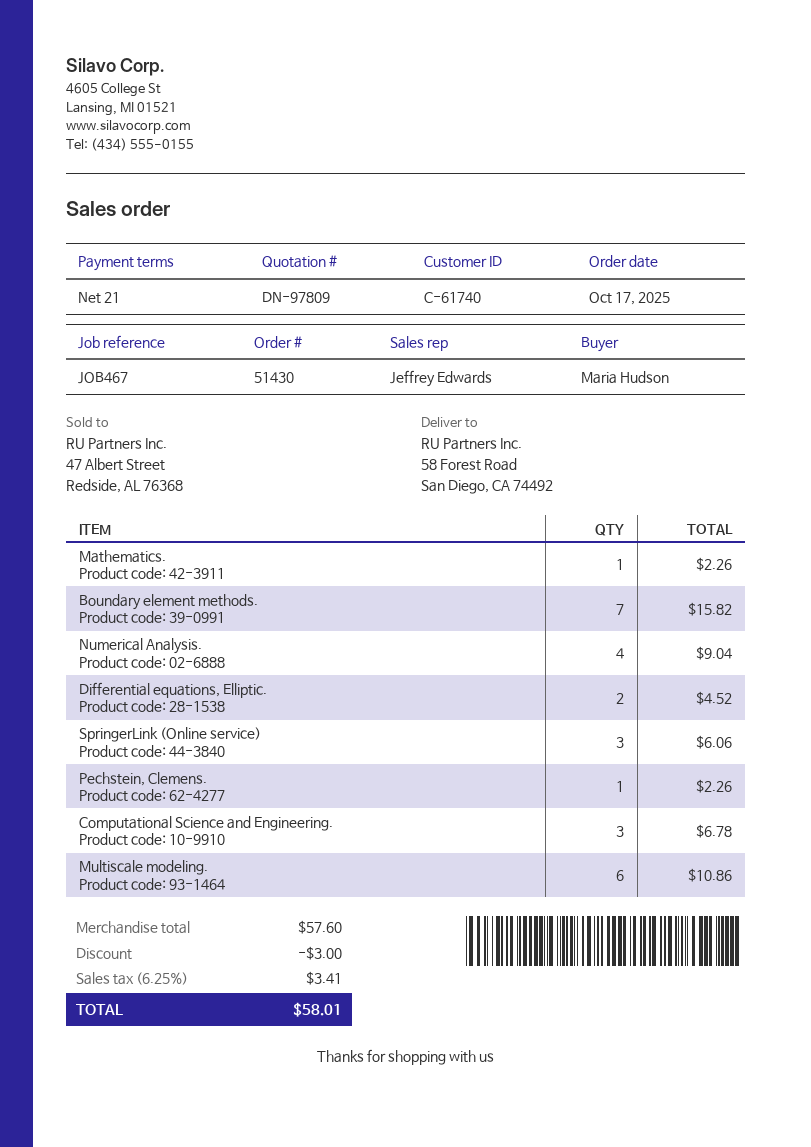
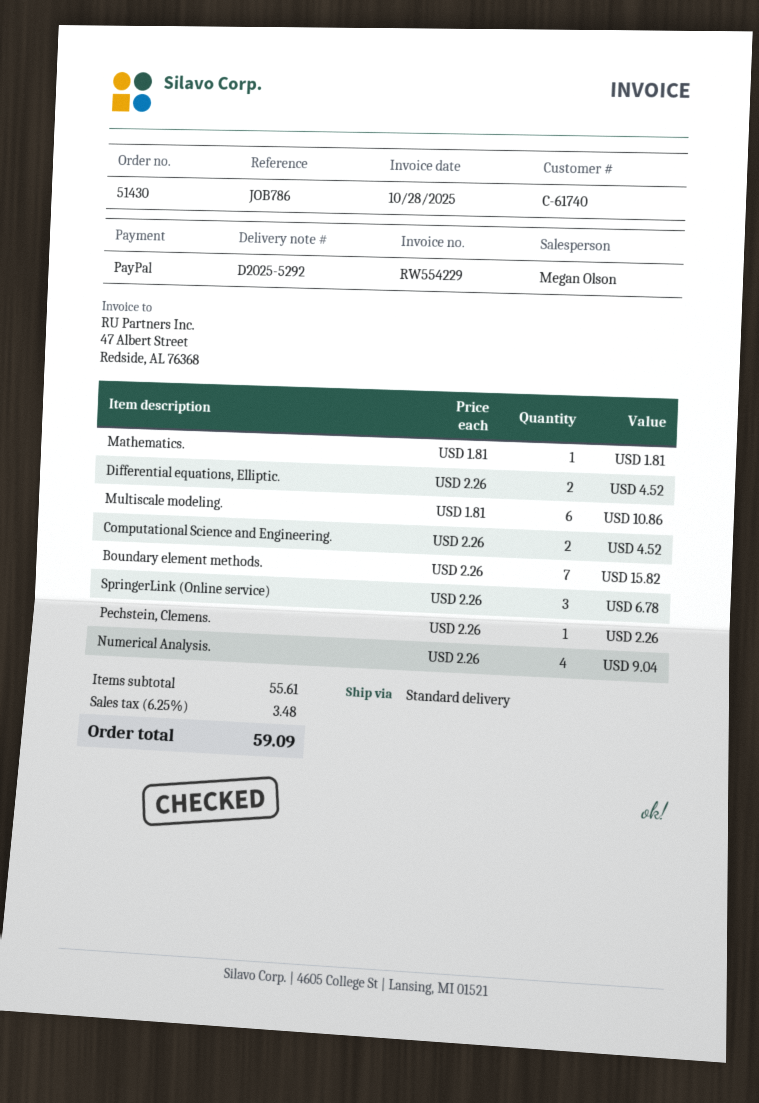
reference: JOB467 -> JOB786
sales rep: Jeffrey Edwards -> Megan Olson
Mathematics.: 1 for 2.26 -> 1 for 1.81
SpringerLink (Online service): 3 for 6.06 -> 3 for 6.78
Computational Science and Engineering.: 3 for 6.78 -> 2 for 4.52
subtotal: 57.60 -> 55.61
discount: 3.00 -> none
tax: 6.25% = 3.41 -> 6.25% = 3.48
total: 58.01 -> 59.09

